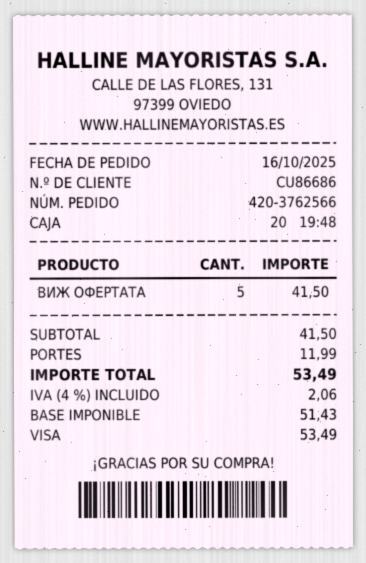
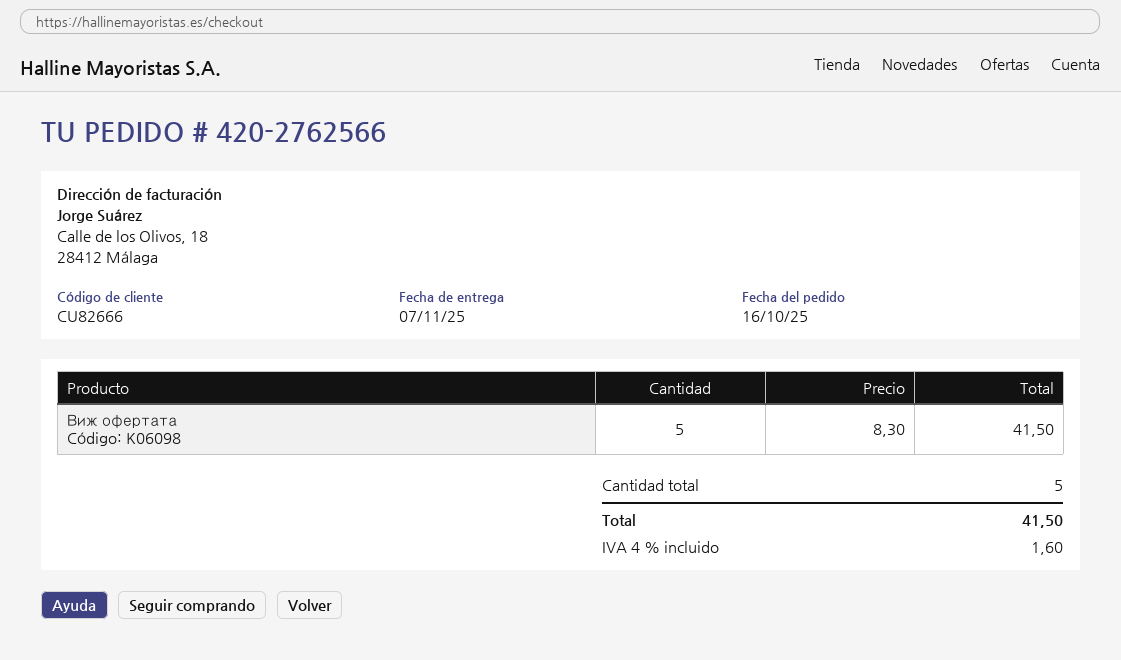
order number: 420-3762566 -> 420-2762566
customer number: CU86686 -> CU82666
shipping: 11.99 -> none
tax: 4% = 2.06 -> 4% = 1.60
total: 53.49 -> 41.50

